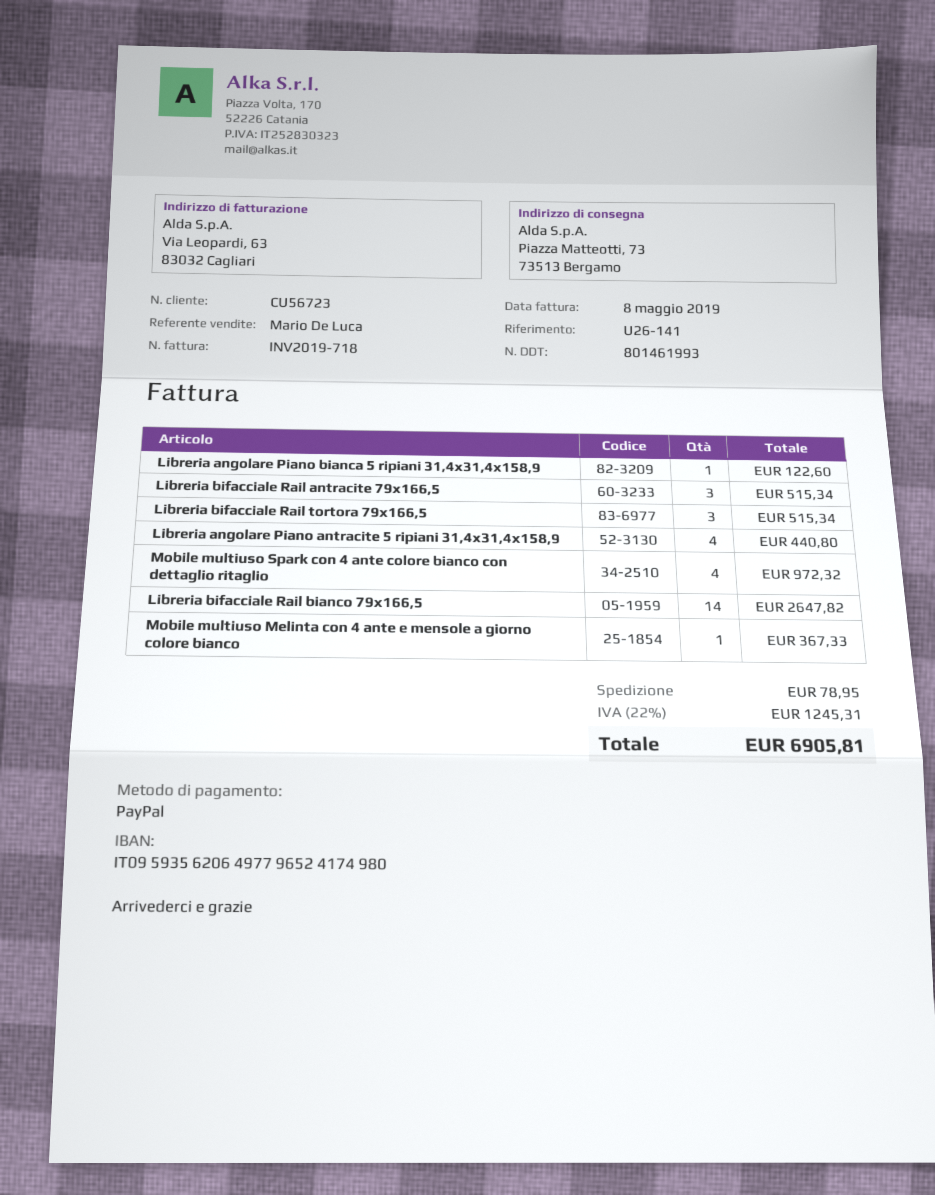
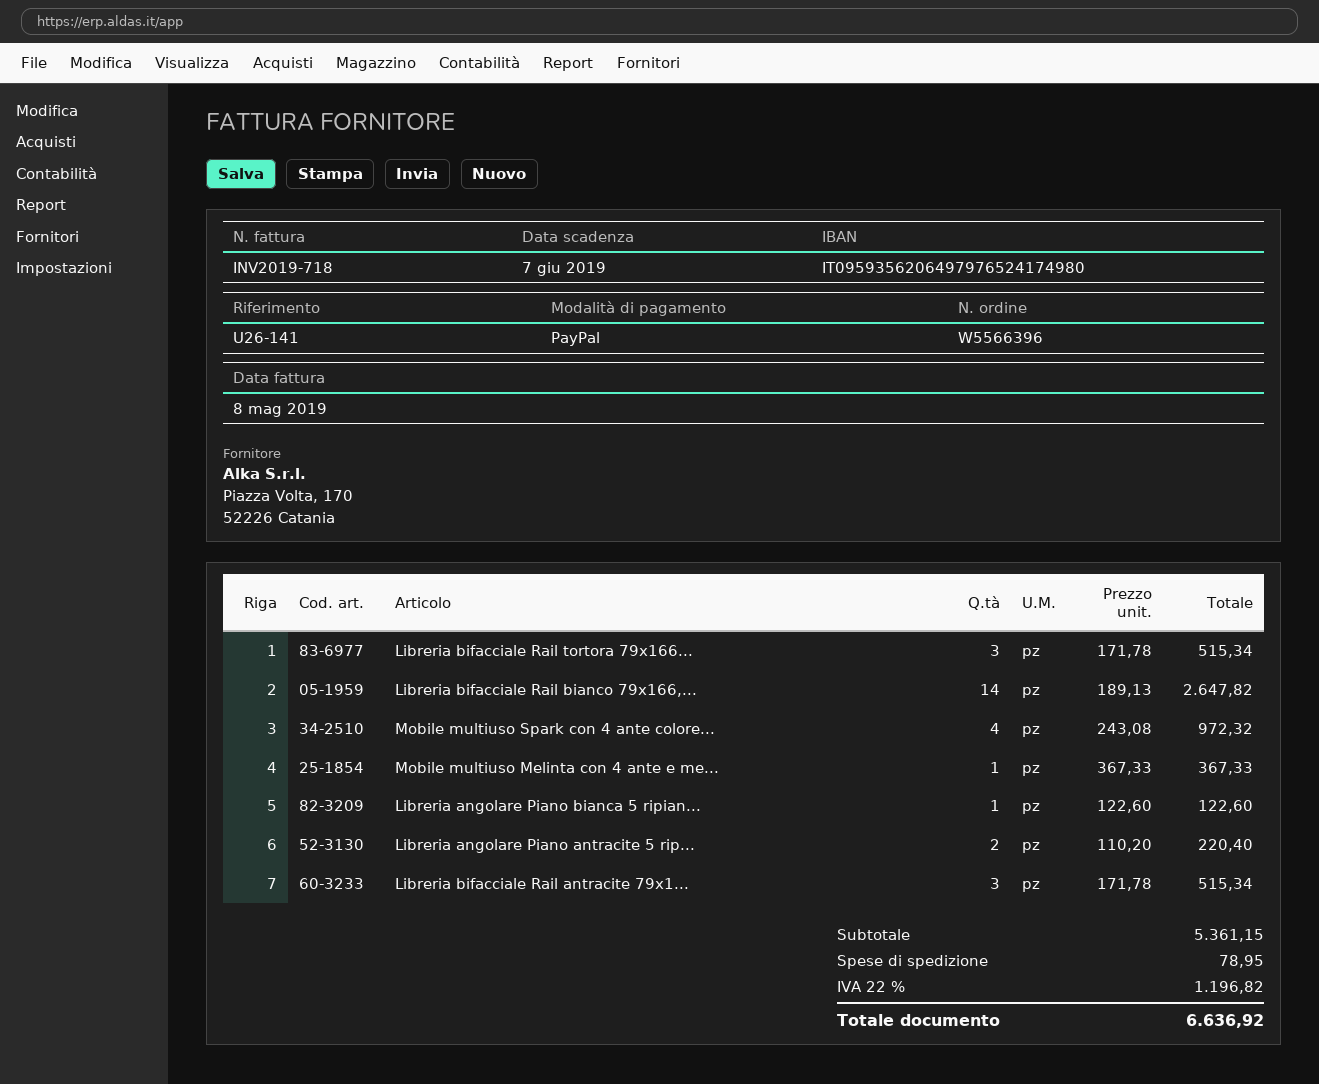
bank account: IT0959356206497796524174980 -> IT0959356206497976524174980
Libreria angolare Piano antracite 5 ripiani 31,4x31,4x158,9: 4 for 440.80 -> 2 for 220.40
tax: 22% = 1245.31 -> 22% = 1196.82
total: 6905.81 -> 6636.92

